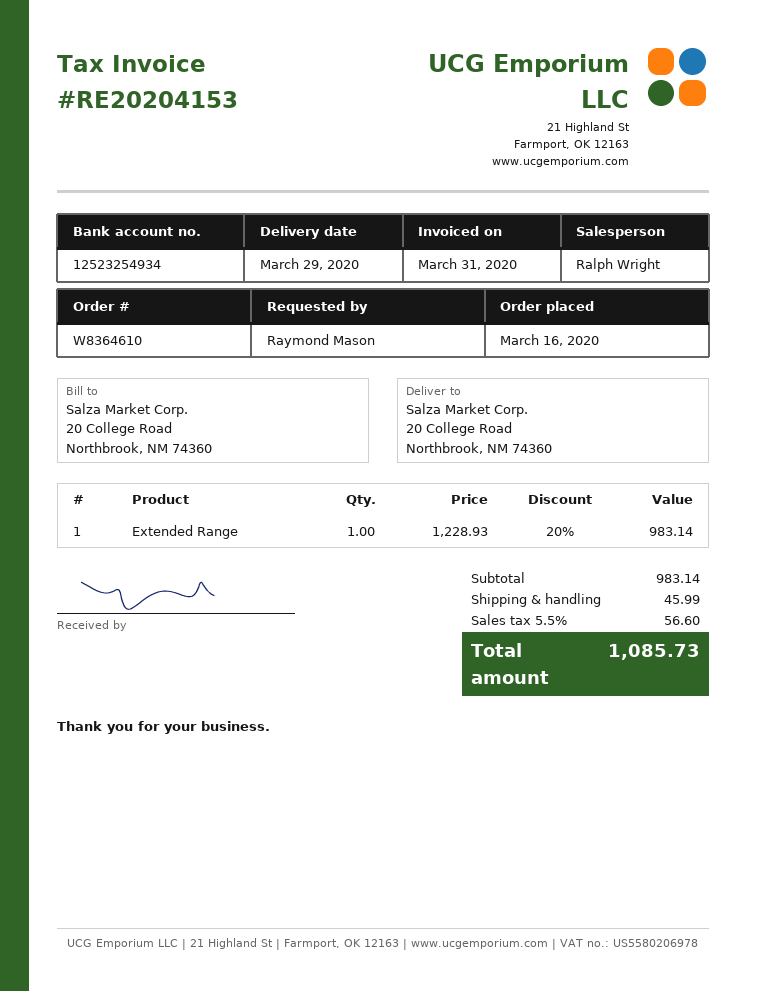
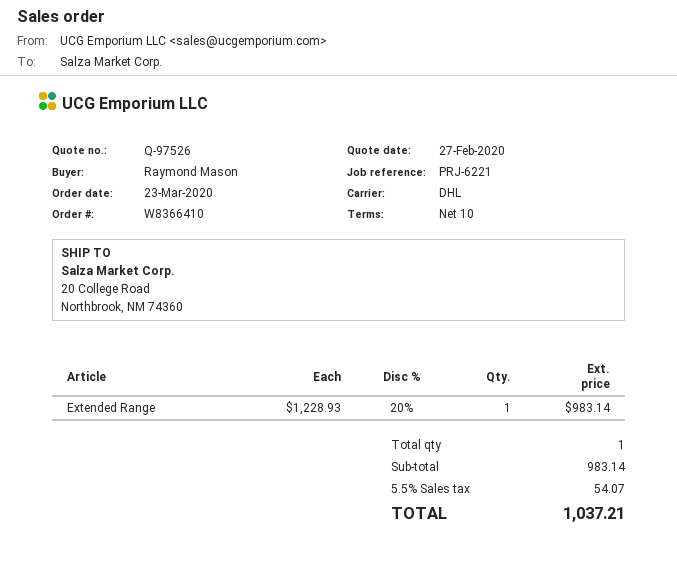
order number: W8364610 -> W8366410
order date: 2020-03-16 -> 2020-03-23
shipping: 45.99 -> none
tax: 5.5% = 56.60 -> 5.5% = 54.07
total: 1085.73 -> 1037.21

